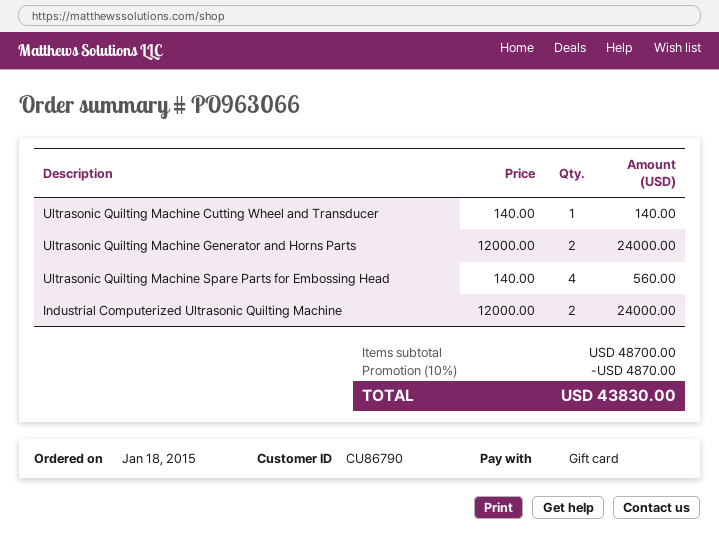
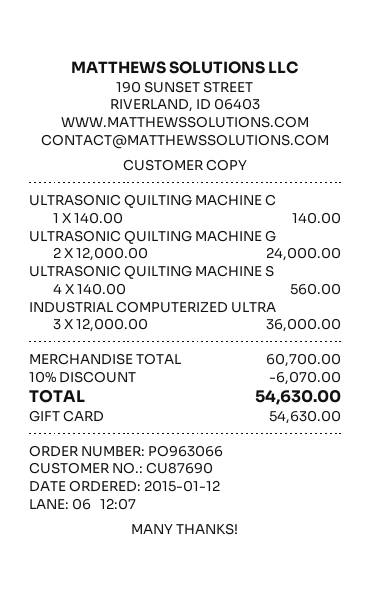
order date: 2015-01-18 -> 2015-01-12
customer number: CU86790 -> CU87690
Industrial Computerized Ultrasonic Quilting Machine: 2 x 12000.00 = 24000.00 -> 3 x 12000.00 = 36000.00
subtotal: 48700.00 -> 60700.00
discount: 10% = 4870.00 -> 10% = 6070.00
total: 43830.00 -> 54630.00

